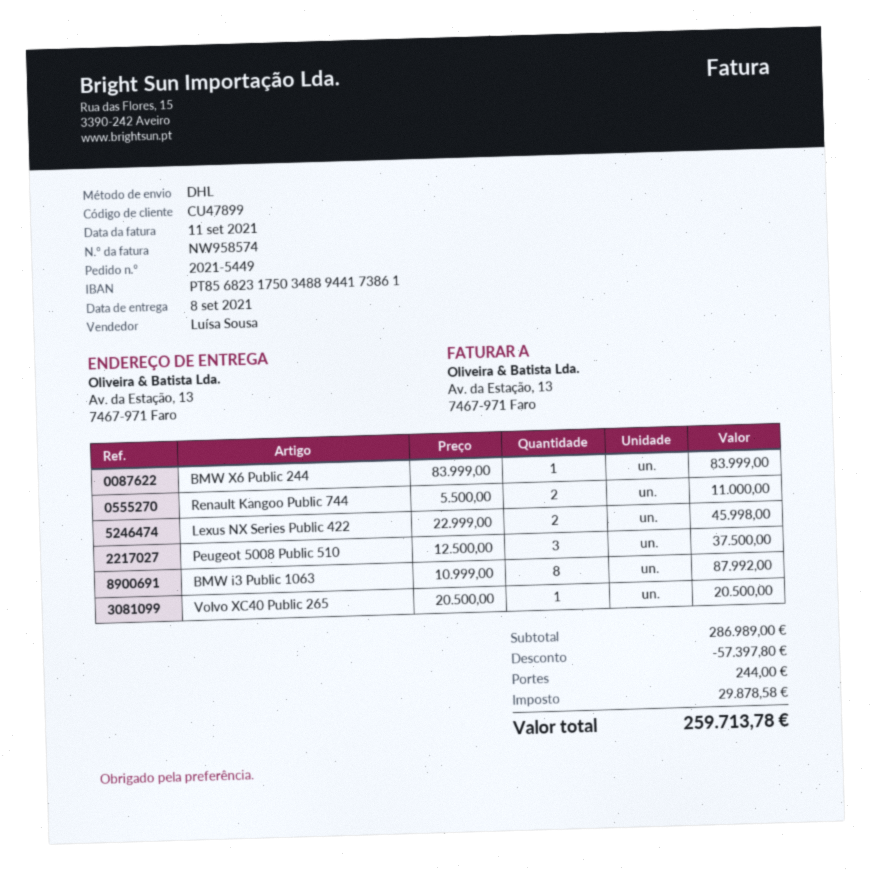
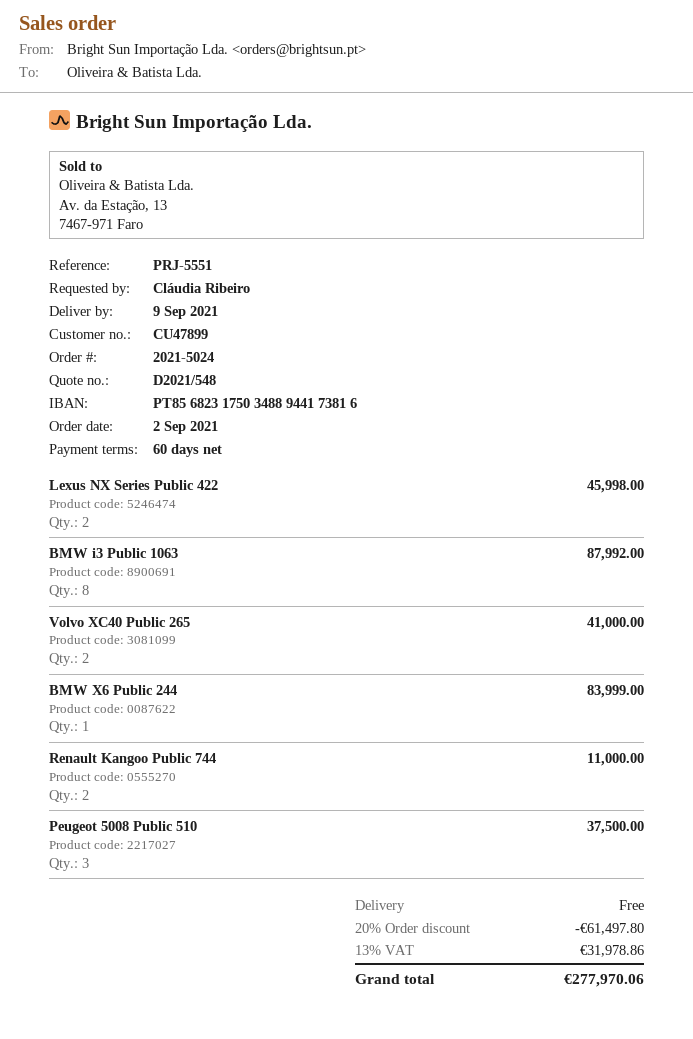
order number: 2021-5449 -> 2021-5024
delivery date: 2021-09-08 -> 2021-09-09
bank account: PT85682317503488944173861 -> PT85682317503488944173816
Volvo XC40 Public 265: 1 for 20500.00 -> 2 for 41000.00
discount: 57397.80 -> 61497.80
shipping: 244.00 -> 0.00
tax: 29878.58 -> 31978.86
total: 259713.78 -> 277970.06

